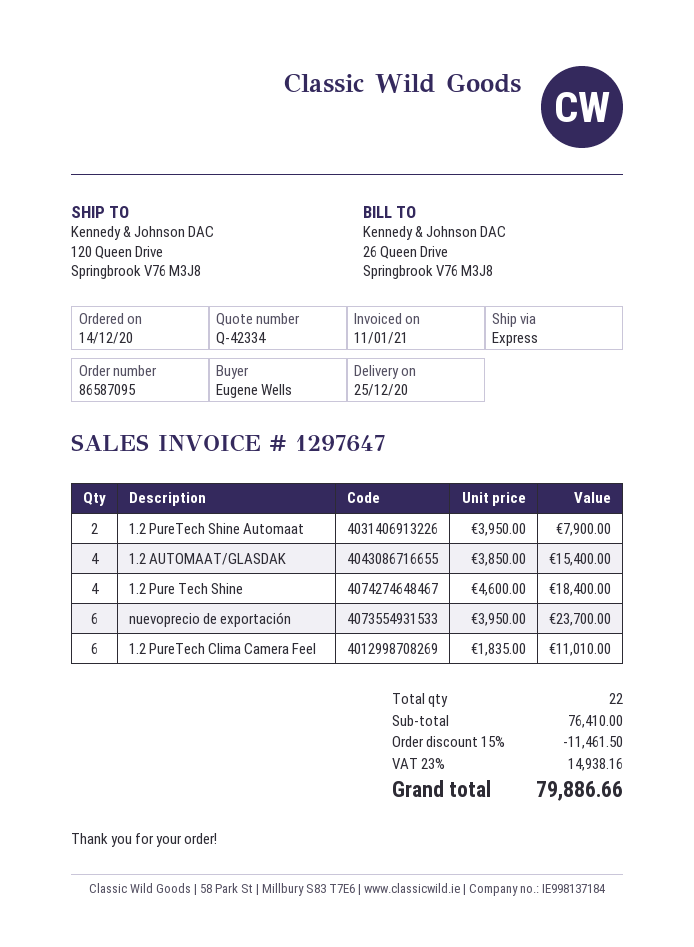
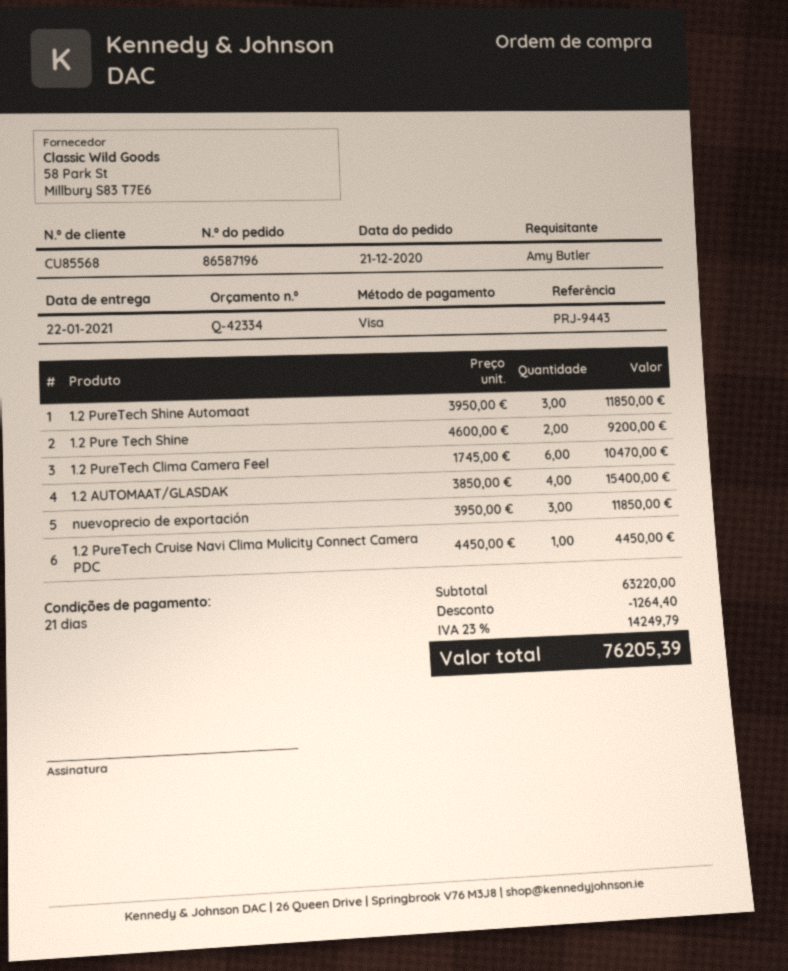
order number: 86587095 -> 86587196
order date: 2020-12-14 -> 2020-12-21
delivery date: 2020-12-25 -> 2021-01-22
ordered by: Eugene Wells -> Amy Butler
1.2 PureTech Shine Automaat: 2 x 3950.00 = 7900.00 -> 3 x 3950.00 = 11850.00
1.2 Pure Tech Shine: 4 x 4600.00 = 18400.00 -> 2 x 4600.00 = 9200.00
nuevoprecio de exportación: 6 x 3950.00 = 23700.00 -> 3 x 3950.00 = 11850.00
1.2 PureTech Clima Camera Feel: 6 x 1835.00 = 11010.00 -> 6 x 1745.00 = 10470.00
1.2 PureTech Cruise Navi Clima Mulicity Connect Camera PDC: none -> 1 x 4450.00 = 4450.00
subtotal: 76410.00 -> 63220.00
discount: 11461.50 -> 1264.40
tax: 23% = 14938.16 -> 23% = 14249.79
total: 79886.66 -> 76205.39

